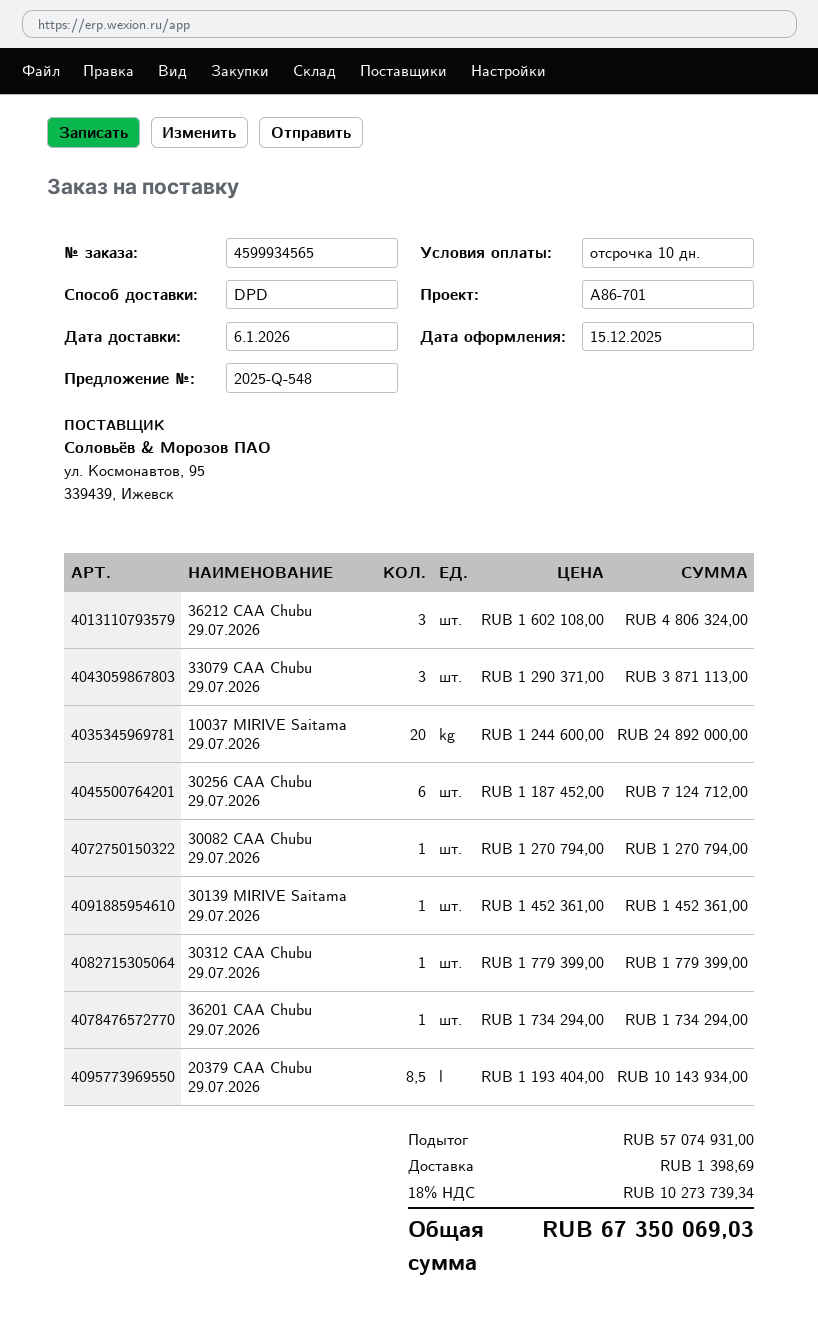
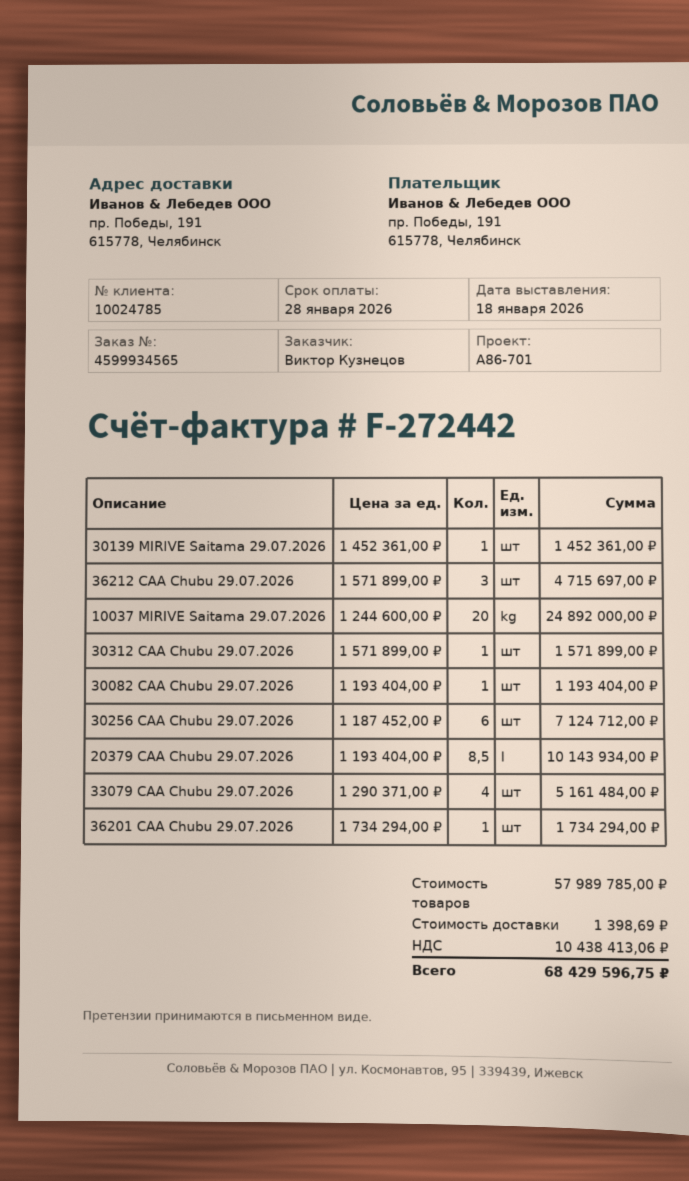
36212 CAA Chubu 29.07.2026: 3 x 1602108.00 = 4806324.00 -> 3 x 1571899.00 = 4715697.00
33079 CAA Chubu 29.07.2026: 3 x 1290371.00 = 3871113.00 -> 4 x 1290371.00 = 5161484.00
30082 CAA Chubu 29.07.2026: 1 x 1270794.00 = 1270794.00 -> 1 x 1193404.00 = 1193404.00
30312 CAA Chubu 29.07.2026: 1 x 1779399.00 = 1779399.00 -> 1 x 1571899.00 = 1571899.00
subtotal: 57074931.00 -> 57989785.00
tax: 10273739.34 -> 10438413.06
total: 67350069.03 -> 68429596.75

